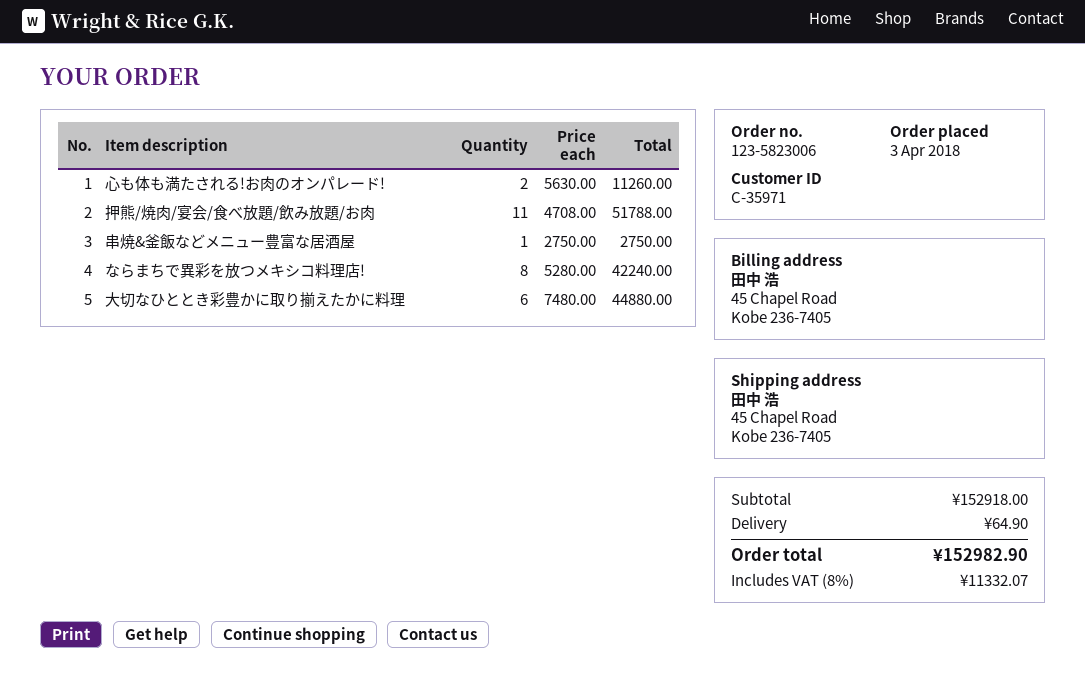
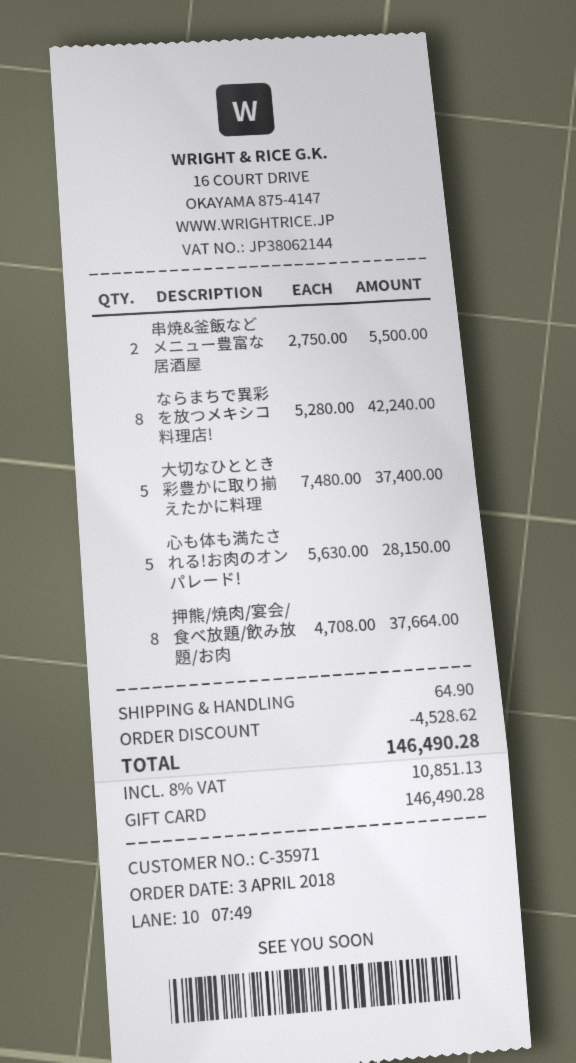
心も体も満たされる!お肉のオンパレード!: 2 x 5630.00 = 11260.00 -> 5 x 5630.00 = 28150.00
押熊/焼肉/宴会/食べ放題/飲み放題/お肉: 11 x 4708.00 = 51788.00 -> 8 x 4708.00 = 37664.00
串焼&釜飯などメニュー豊富な居酒屋: 1 x 2750.00 = 2750.00 -> 2 x 2750.00 = 5500.00
大切なひととき彩豊かに取り揃えたかに料理: 6 x 7480.00 = 44880.00 -> 5 x 7480.00 = 37400.00
discount: none -> 4528.62
tax: 8% = 11332.07 -> 8% = 10851.13
total: 152982.90 -> 146490.28

